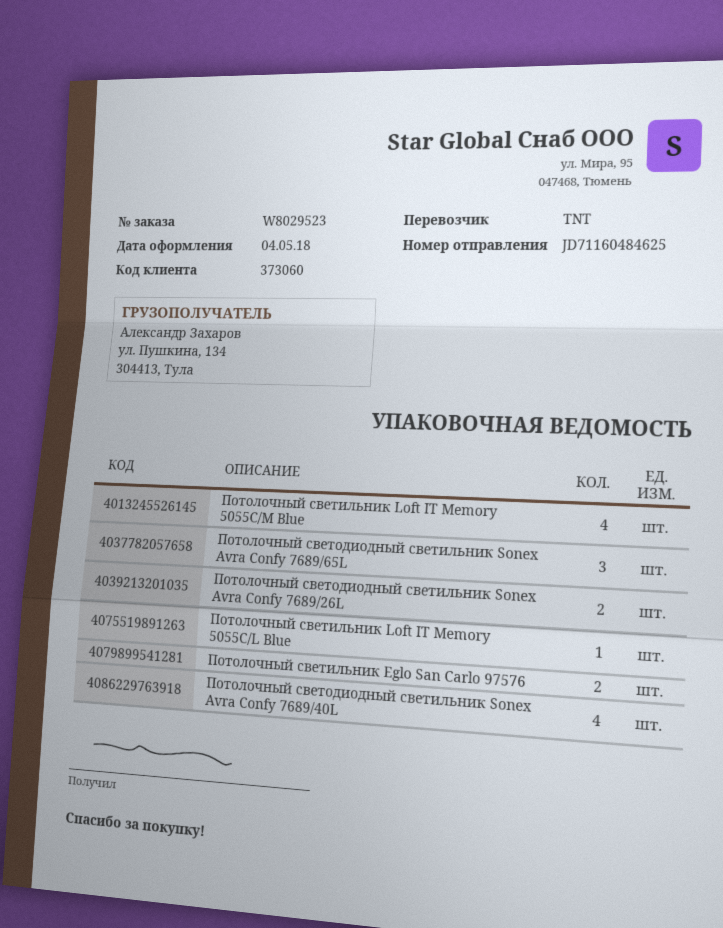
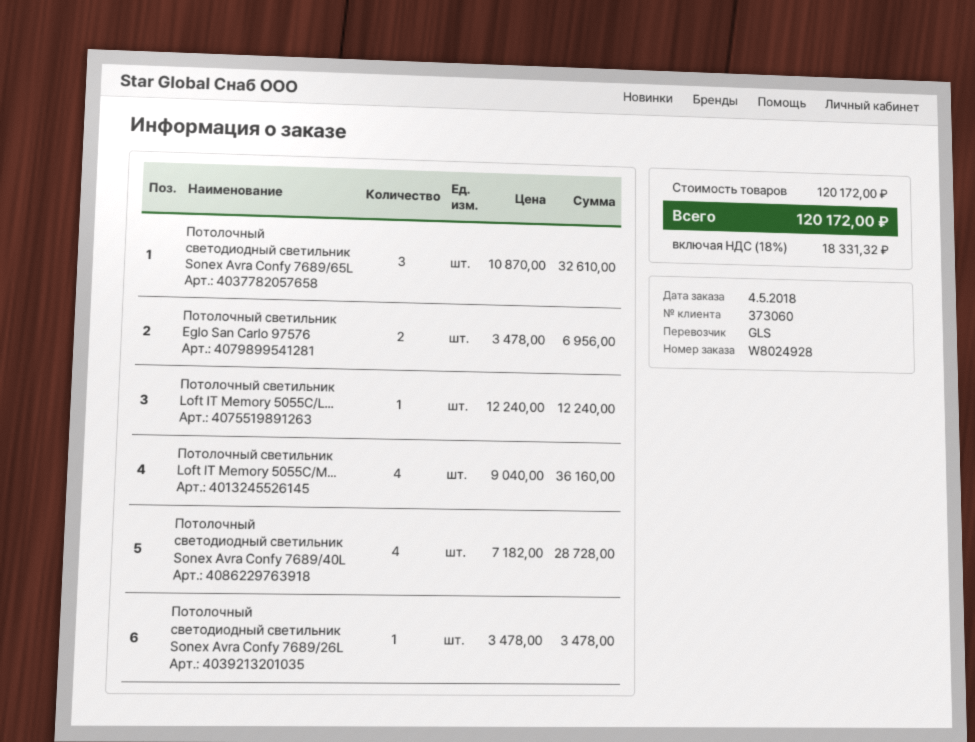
order number: W8029523 -> W8024928
shipping method: TNT -> GLS
Потолочный светодиодный светильник Sonex Avra Confy 7689/26L: 2 -> 1

